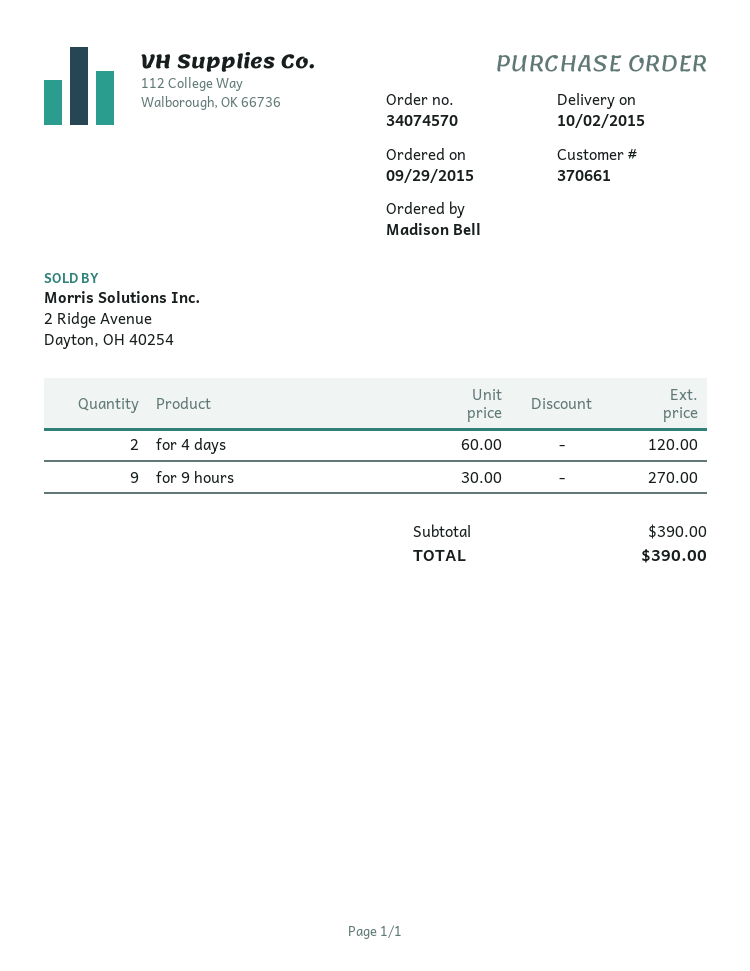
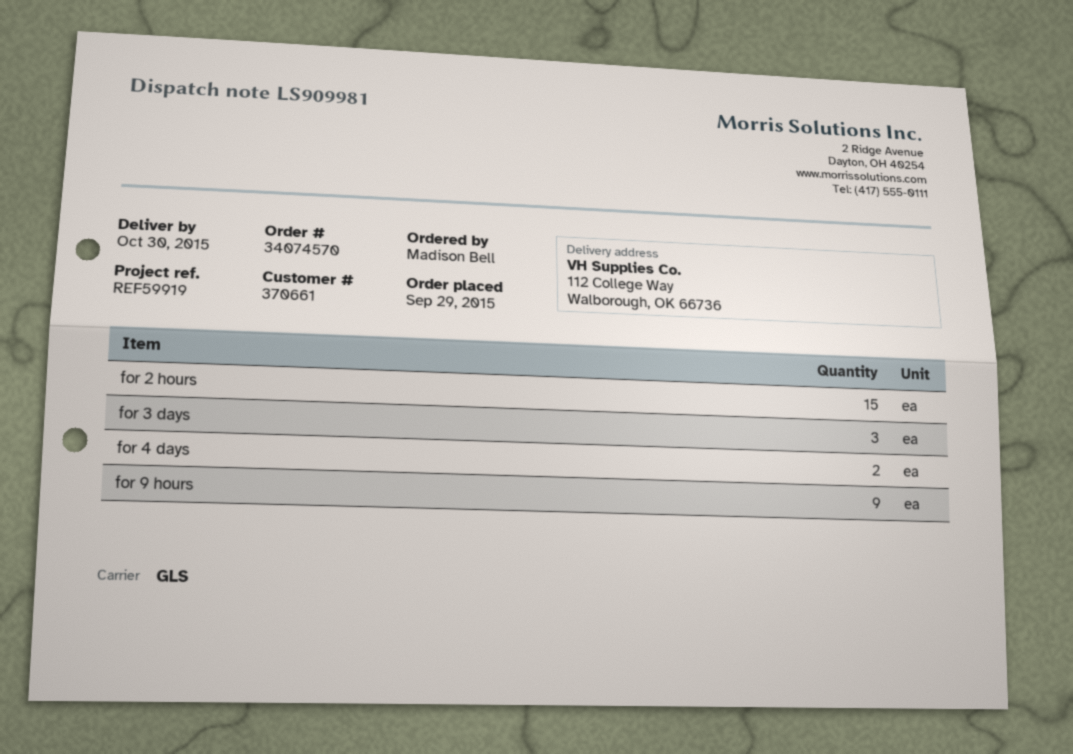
delivery date: 2015-10-02 -> 2015-10-30
for 2 hours: none -> 15
for 3 days: none -> 3

